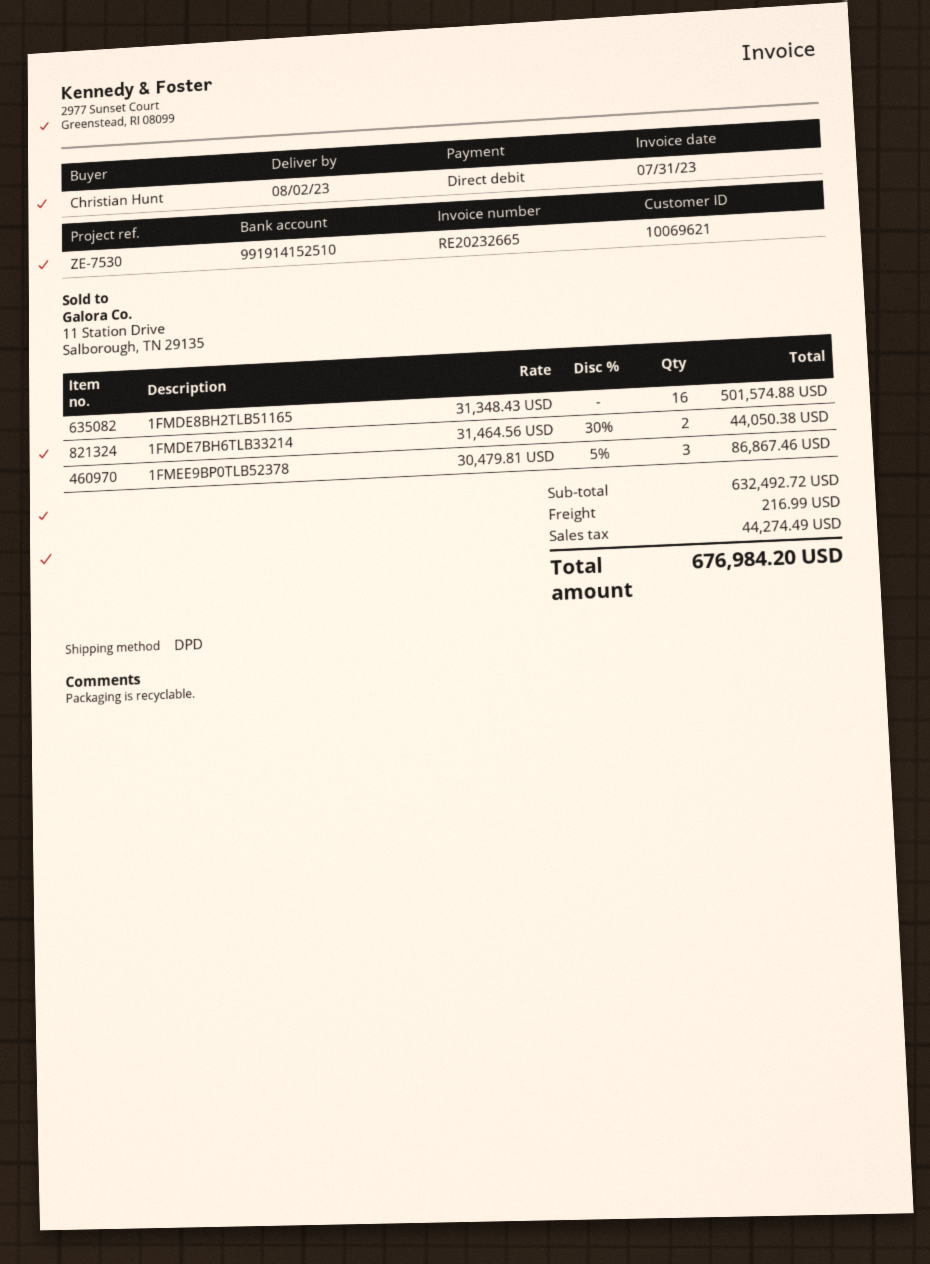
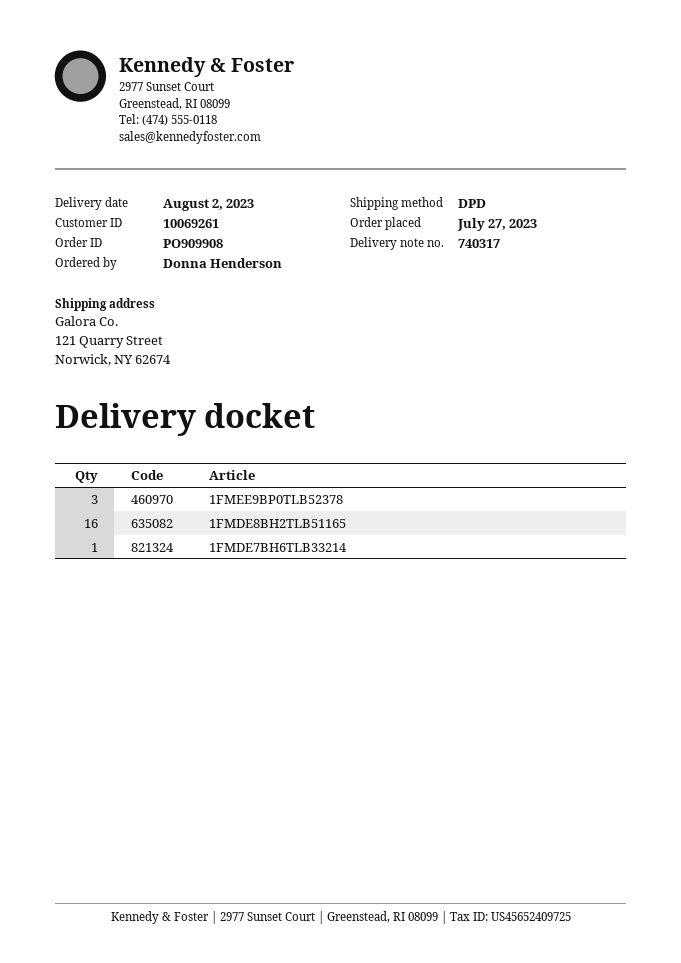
customer number: 10069621 -> 10069261
ordered by: Christian Hunt -> Donna Henderson
1FMDE7BH6TLB33214: 2 -> 1

